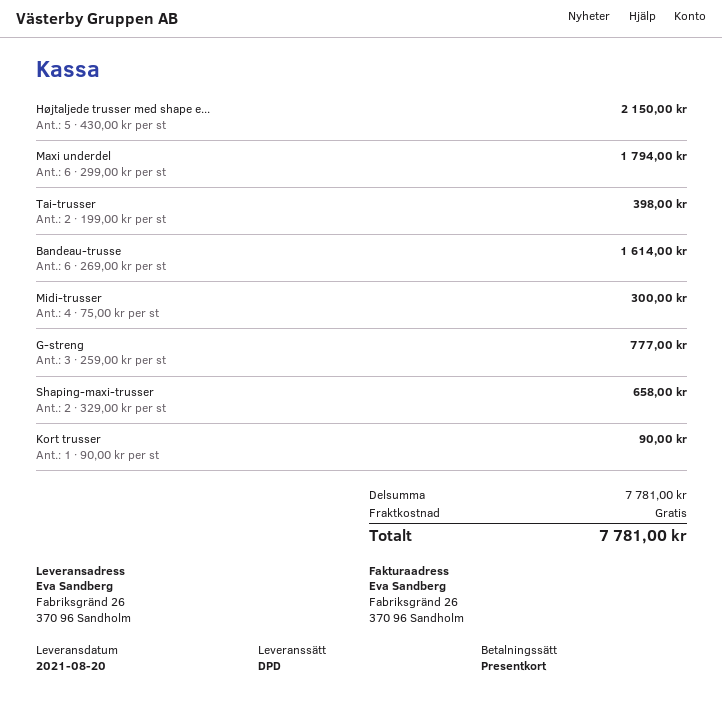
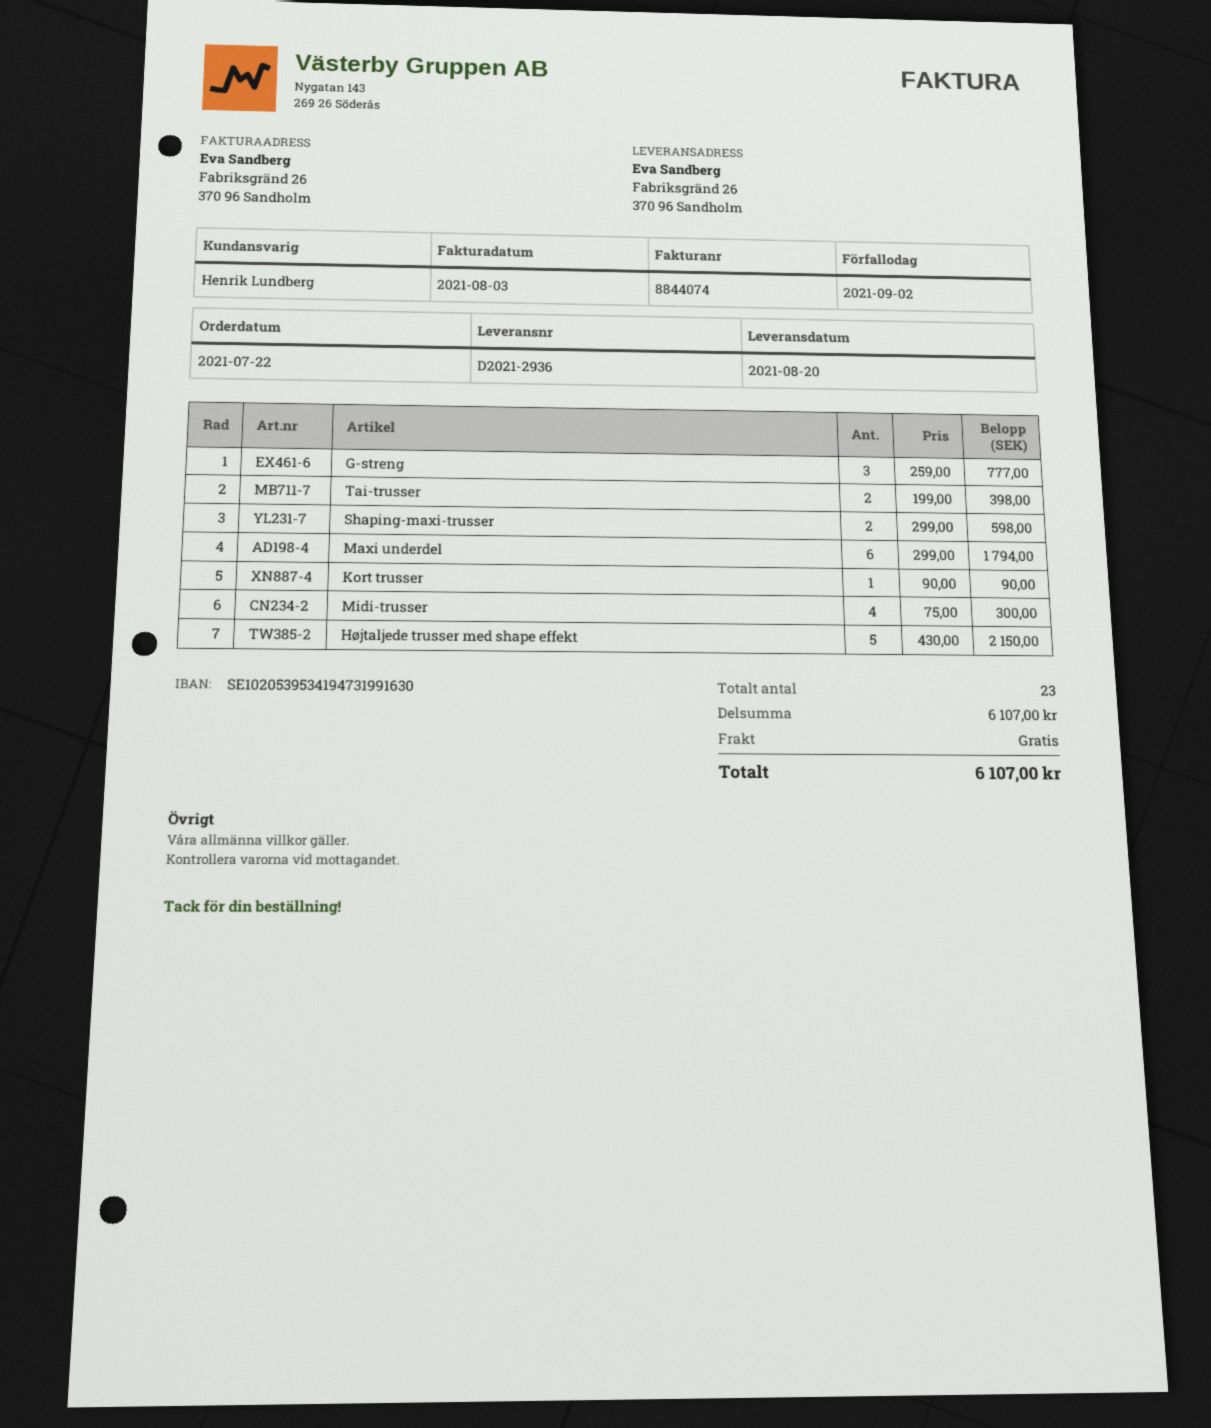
Bandeau-trusse: 6 x 269.00 = 1614.00 -> none
Shaping-maxi-trusser: 2 x 329.00 = 658.00 -> 2 x 299.00 = 598.00
subtotal: 7781.00 -> 6107.00
total: 7781.00 -> 6107.00

